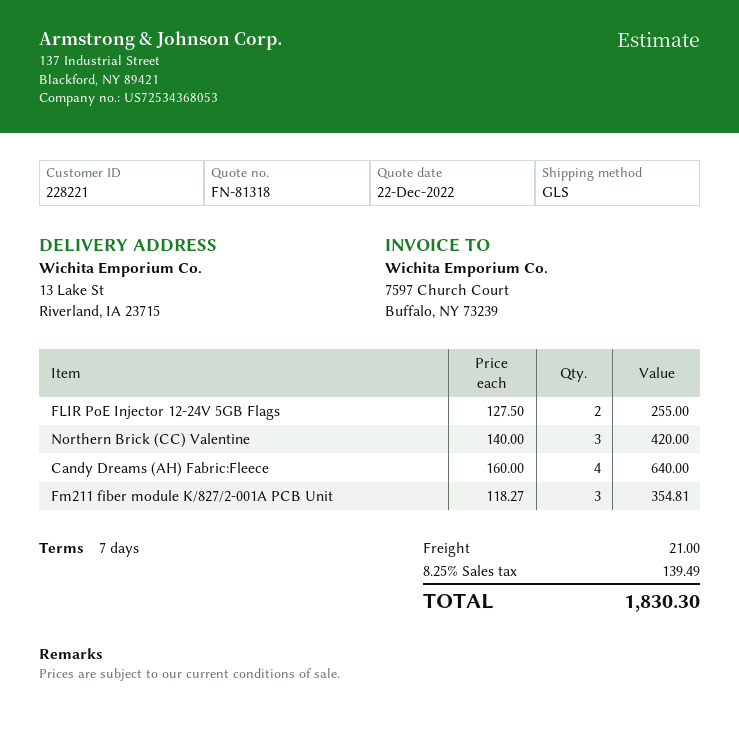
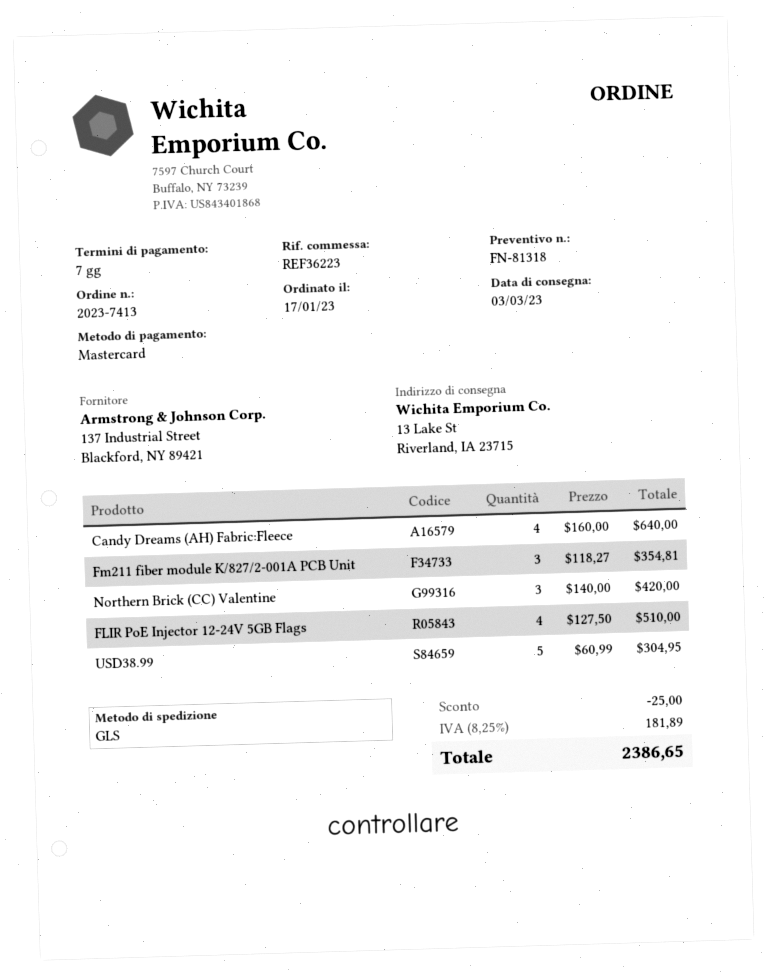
FLIR PoE Injector 12-24V 5GB Flags: 2 x 127.50 = 255.00 -> 4 x 127.50 = 510.00
USD38.99: none -> 5 x 60.99 = 304.95
discount: none -> 25.00
shipping: 21.00 -> none
tax: 8.25% = 139.49 -> 8.25% = 181.89
total: 1830.30 -> 2386.65

